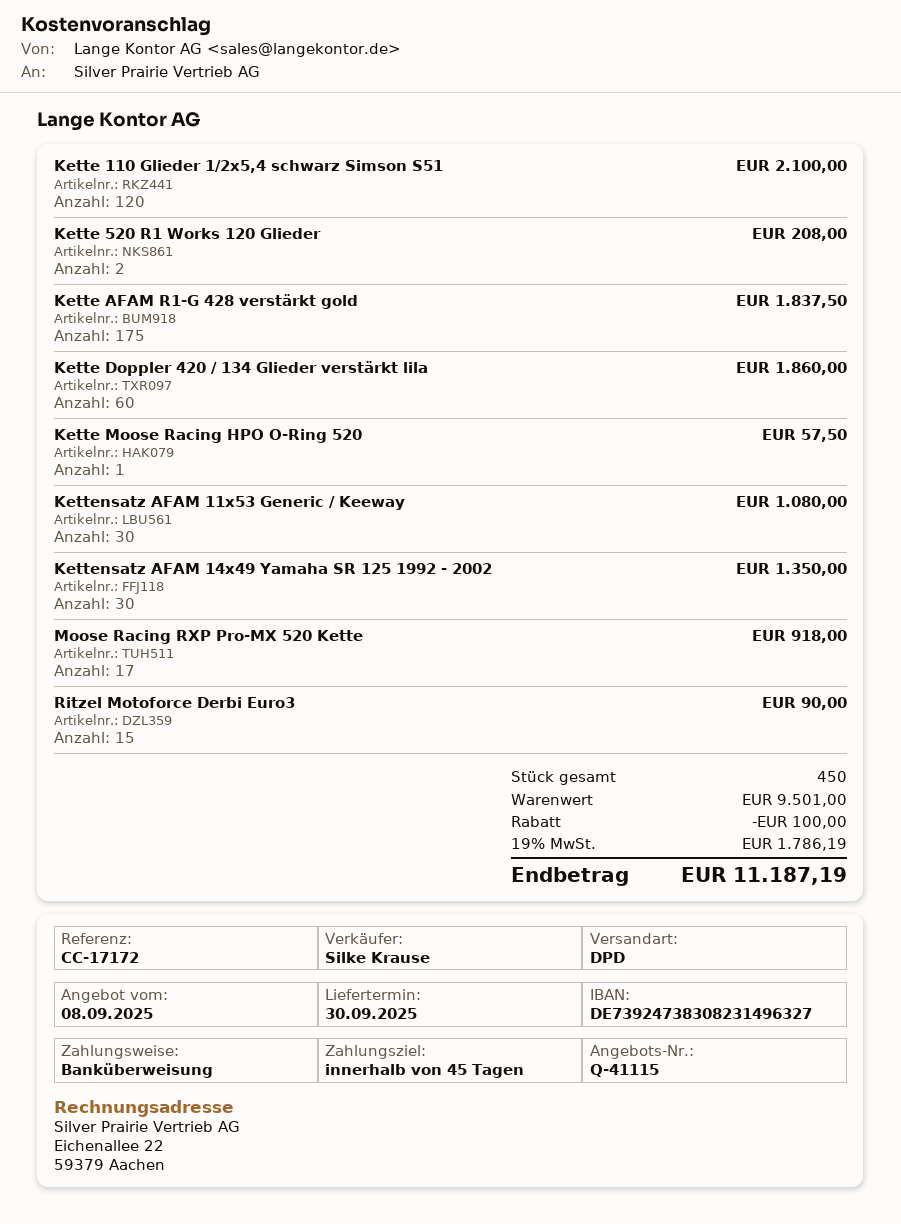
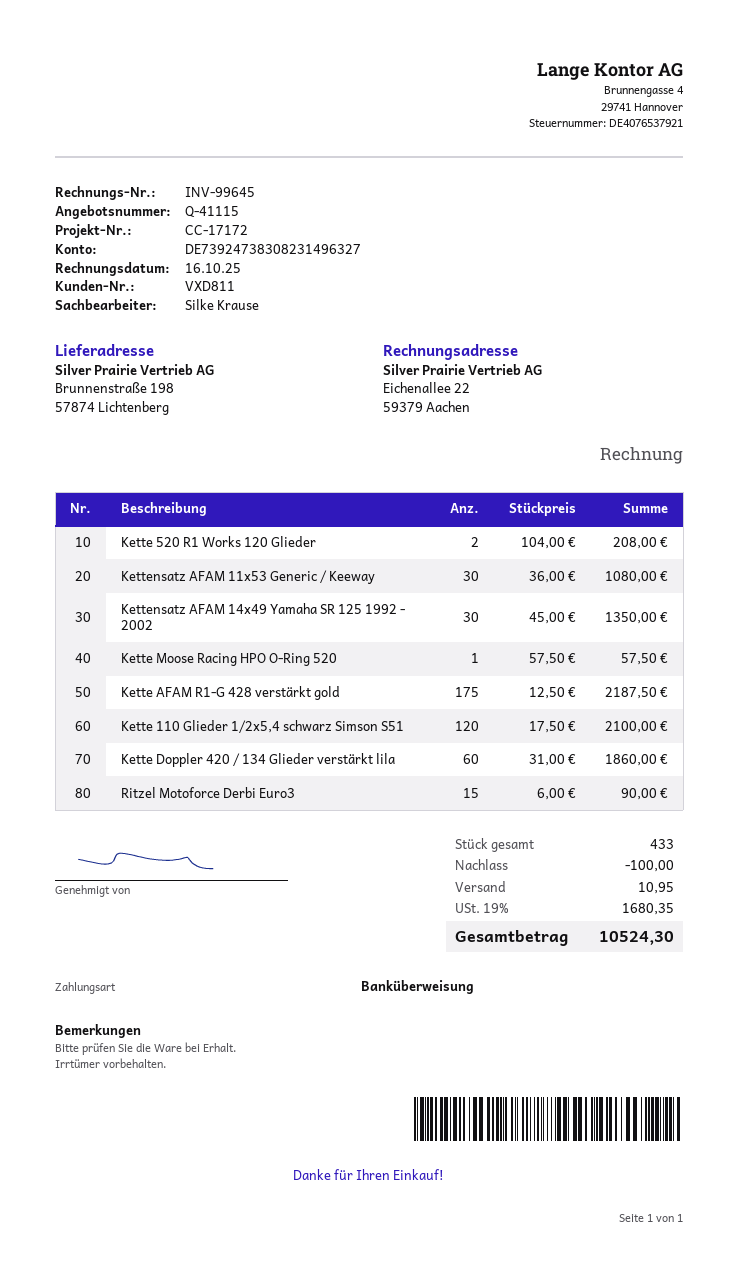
Kette AFAM R1-G 428 verstärkt gold: 175 for 1837.50 -> 175 for 2187.50
Moose Racing RXP Pro-MX 520 Kette: 17 for 918.00 -> none
total quantity: 450 -> 433
shipping: none -> 10.95
tax: 19% = 1786.19 -> 19% = 1680.35
total: 11187.19 -> 10524.30

